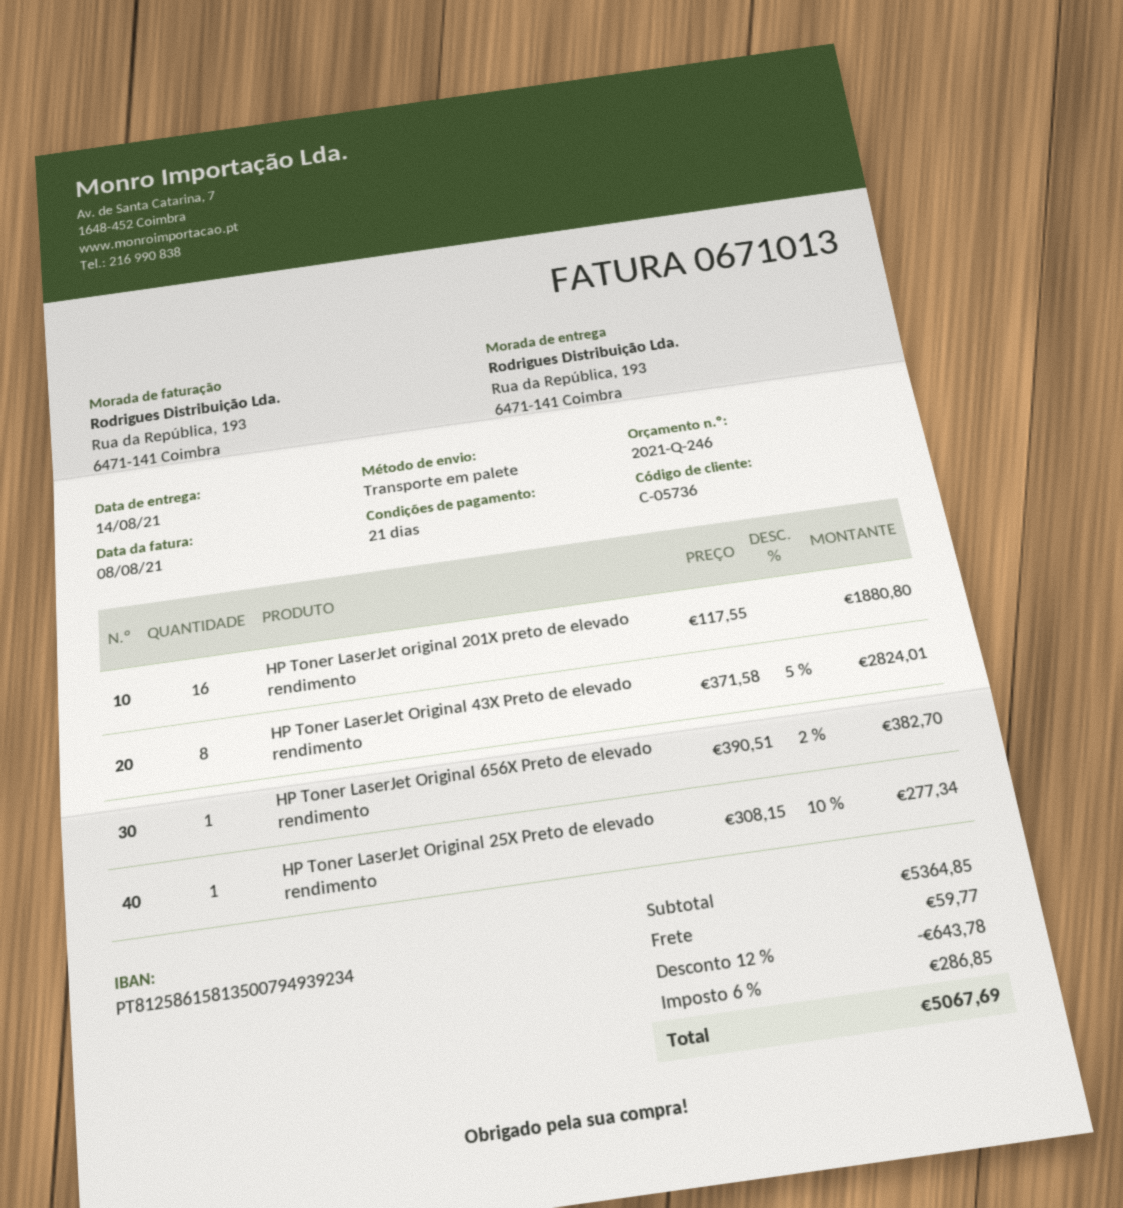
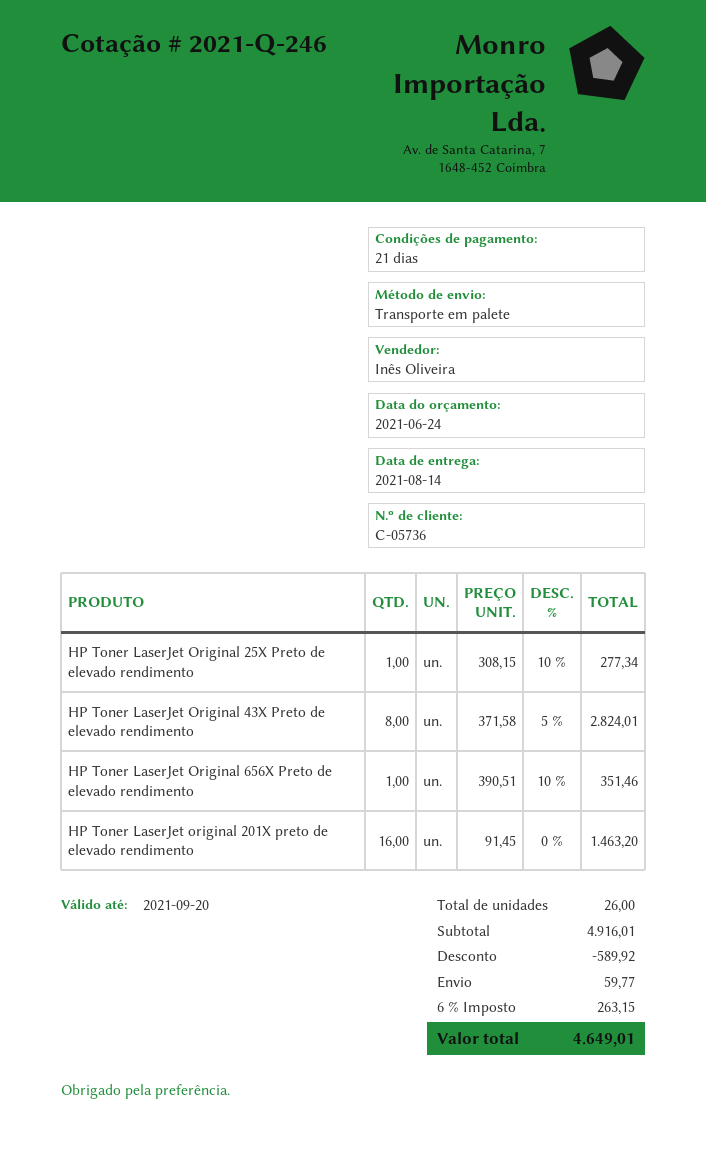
HP Toner LaserJet original 201X preto de elevado rendimento: 16 x 117.55 = 1880.80 -> 16 x 91.45 = 1463.20
HP Toner LaserJet Original 656X Preto de elevado rendimento: 1 x 390.51 - 2% = 382.70 -> 1 x 390.51 - 10% = 351.46
subtotal: 5364.85 -> 4916.01
discount: 643.78 -> 589.92
tax: 6% = 286.85 -> 6% = 263.15
total: 5067.69 -> 4649.01

